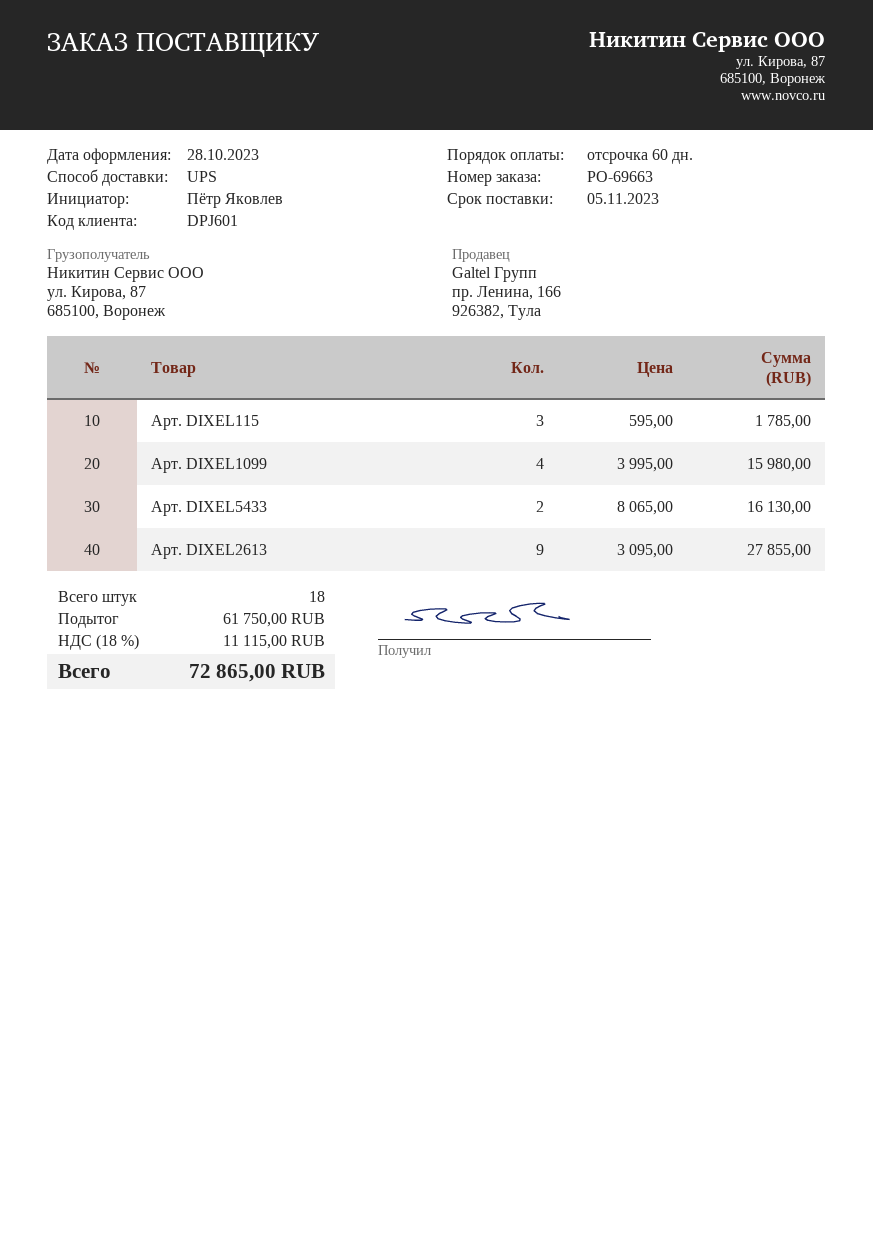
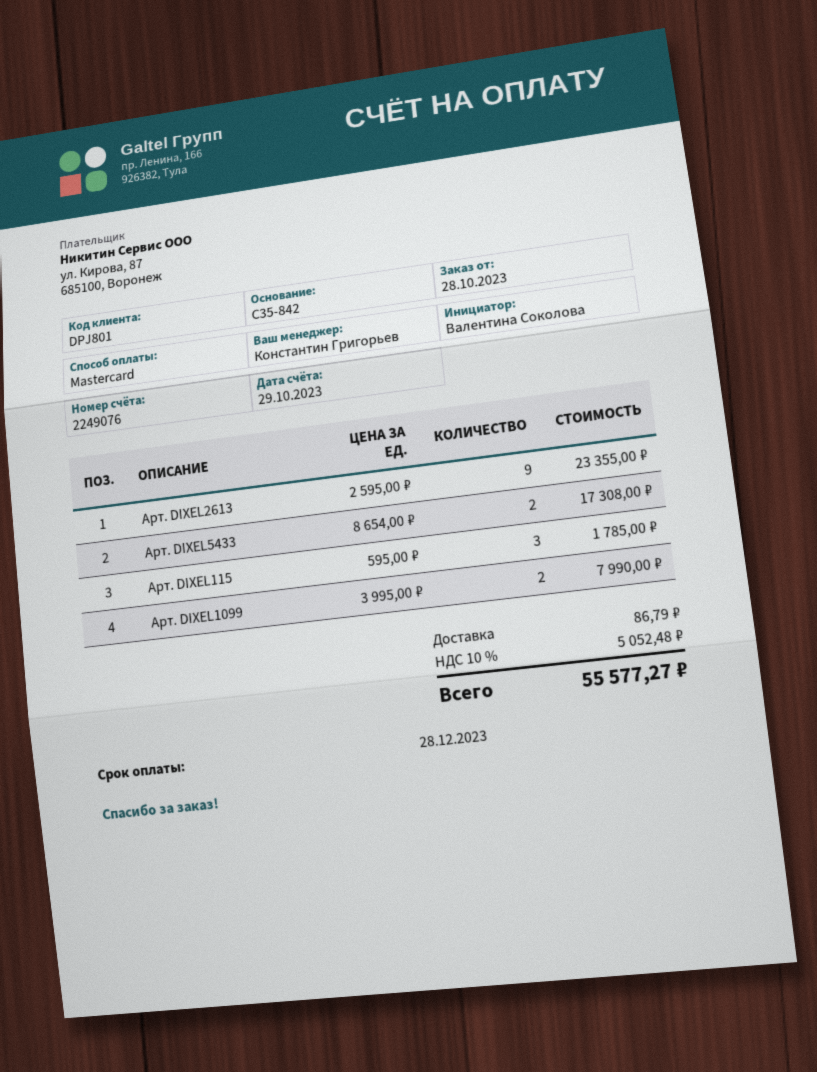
customer number: DPJ601 -> DPJ801
ordered by: Пётр Яковлев -> Валентина Соколова
Арт. DIXEL1099: 4 x 3995.00 = 15980.00 -> 2 x 3995.00 = 7990.00
Арт. DIXEL5433: 2 x 8065.00 = 16130.00 -> 2 x 8654.00 = 17308.00
Арт. DIXEL2613: 9 x 3095.00 = 27855.00 -> 9 x 2595.00 = 23355.00
shipping: none -> 86.79
tax: 18% = 11115.00 -> 10% = 5052.48
total: 72865.00 -> 55577.27

